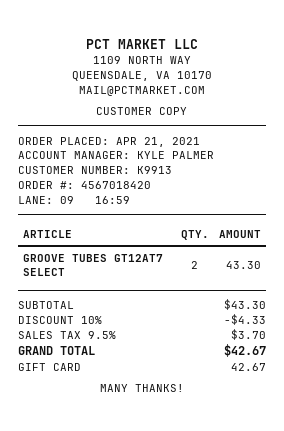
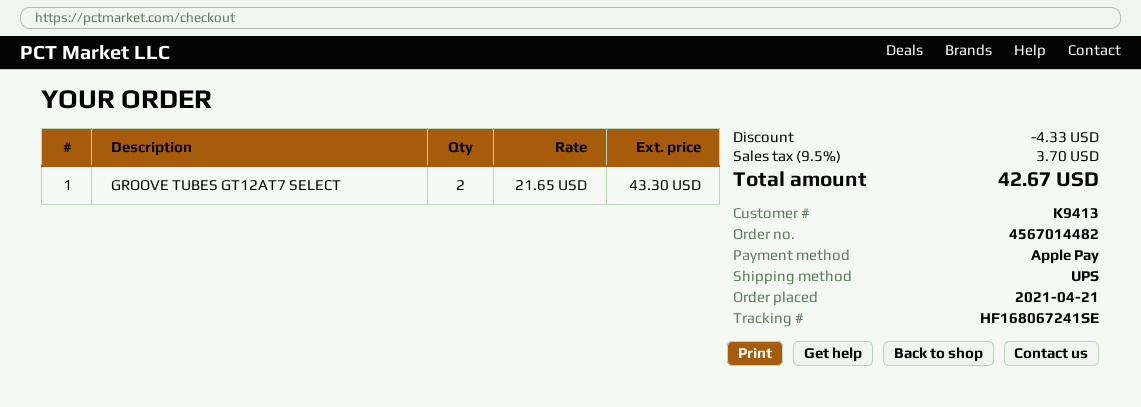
order number: 4567018420 -> 4567014482
customer number: K9913 -> K9413
payment method: gift card -> Apple Pay

